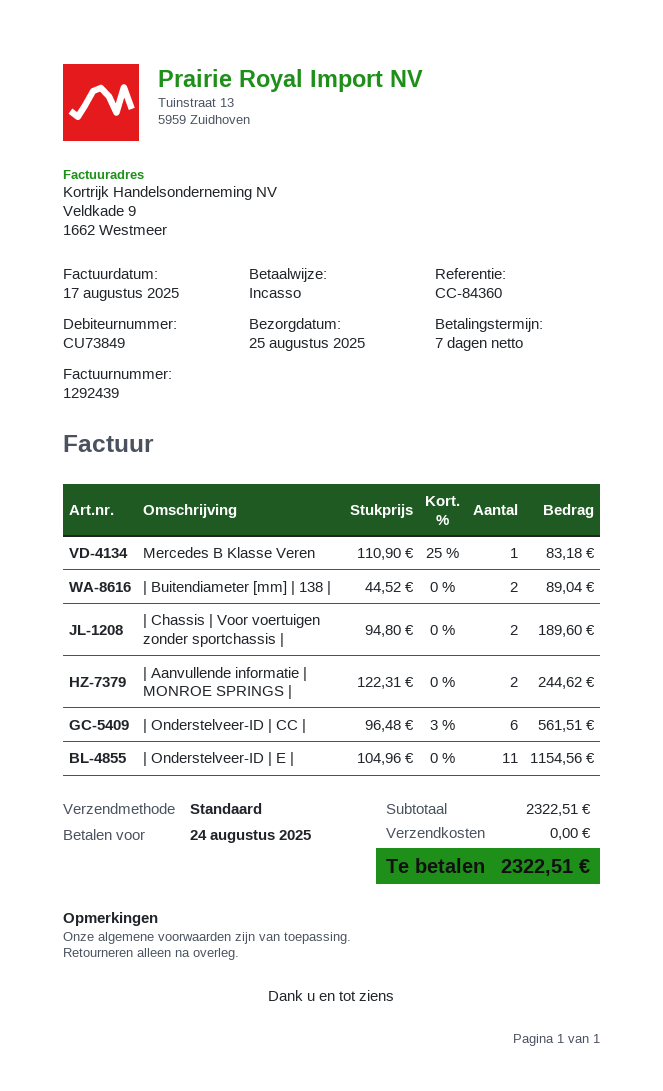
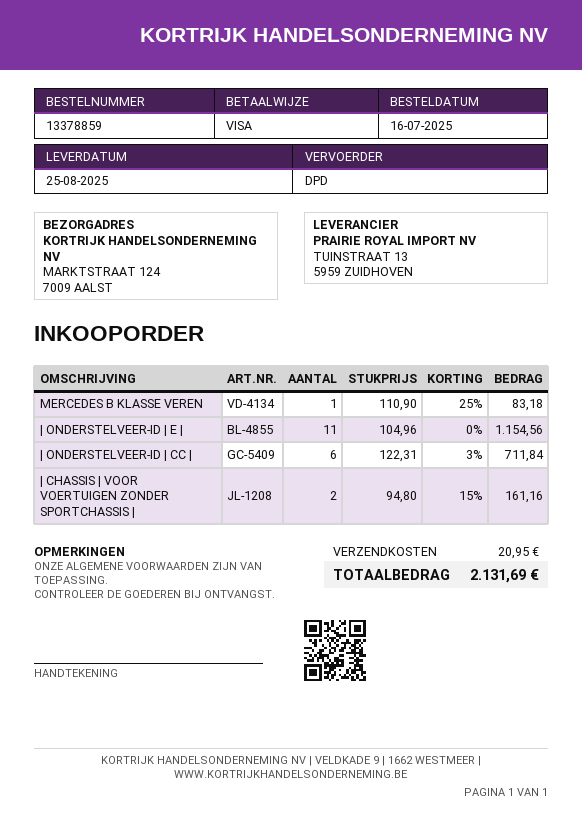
payment method: direct debit -> Visa
shipping method: standard -> DPD
| Buitendiameter [mm] | 138 |: 2 x 44.52 = 89.04 -> none
| Chassis | Voor voertuigen zonder sportchassis |: 2 x 94.80 = 189.60 -> 2 x 94.80 - 15% = 161.16
| Aanvullende informatie | MONROE SPRINGS |: 2 x 122.31 = 244.62 -> none
| Onderstelveer-ID | CC |: 6 x 96.48 - 3% = 561.51 -> 6 x 122.31 - 3% = 711.84
shipping: 0.00 -> 20.95
total: 2322.51 -> 2131.69

